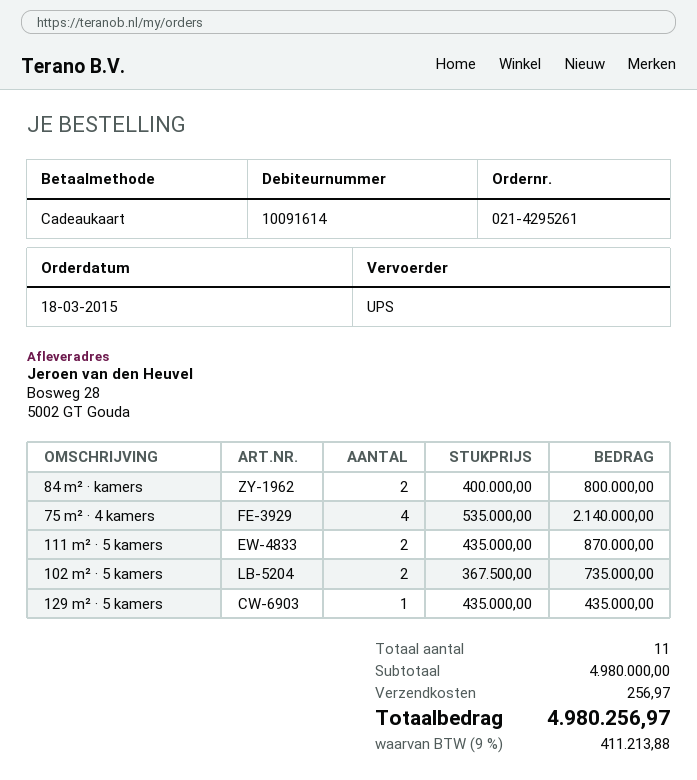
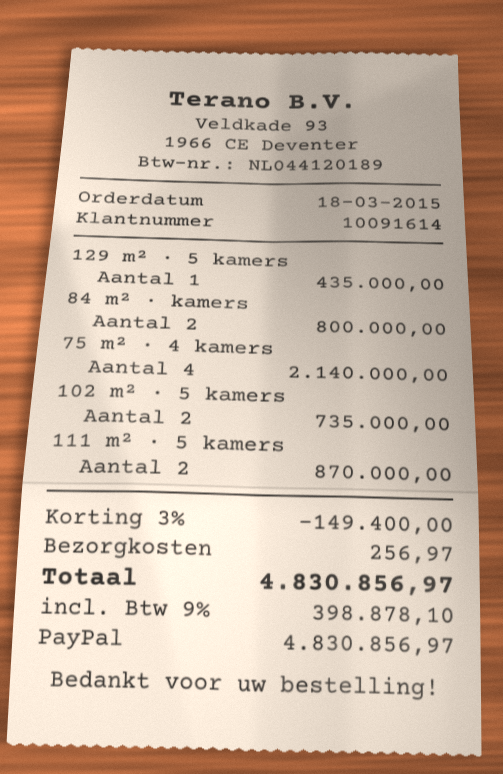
payment method: gift card -> PayPal
discount: none -> 3% = 149400.00
tax: 9% = 411213.88 -> 9% = 398878.10
total: 4980256.97 -> 4830856.97

